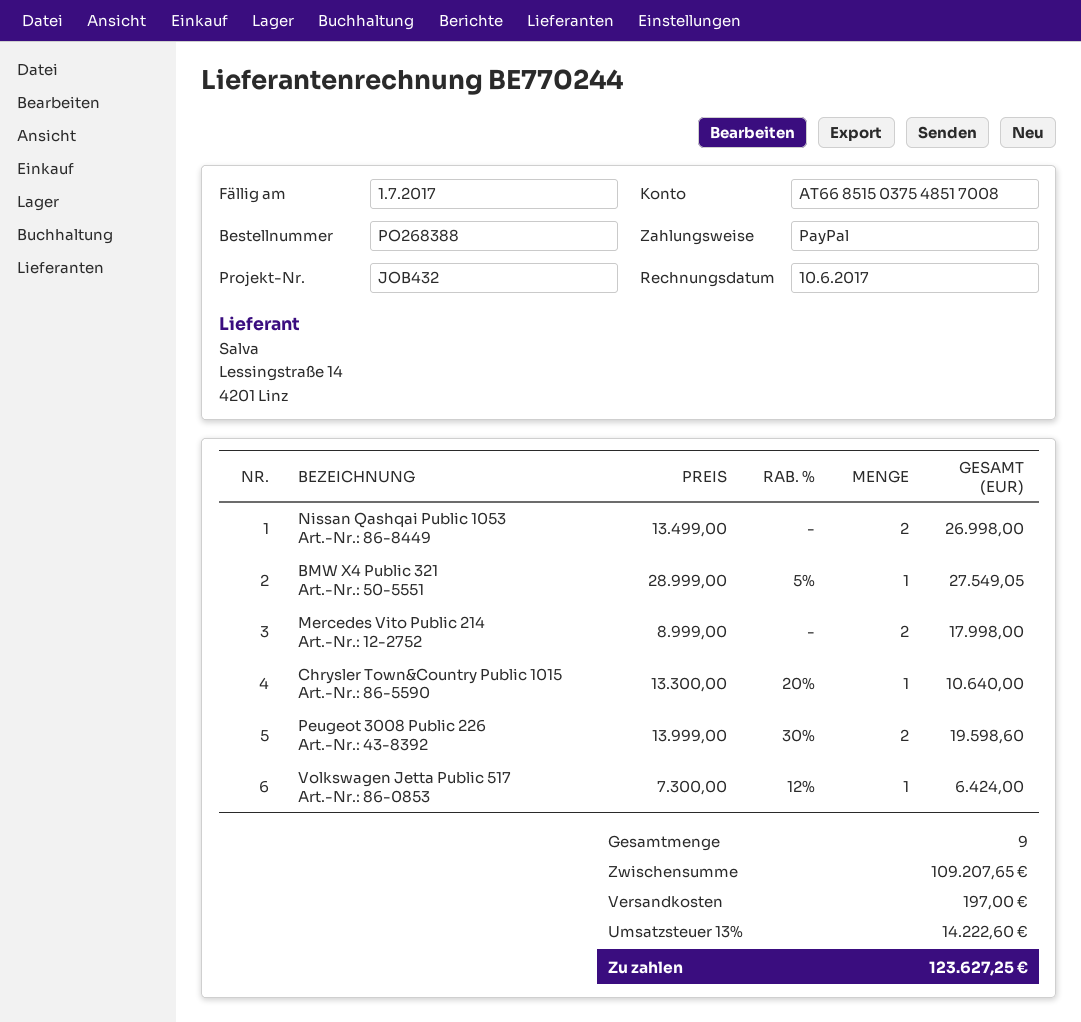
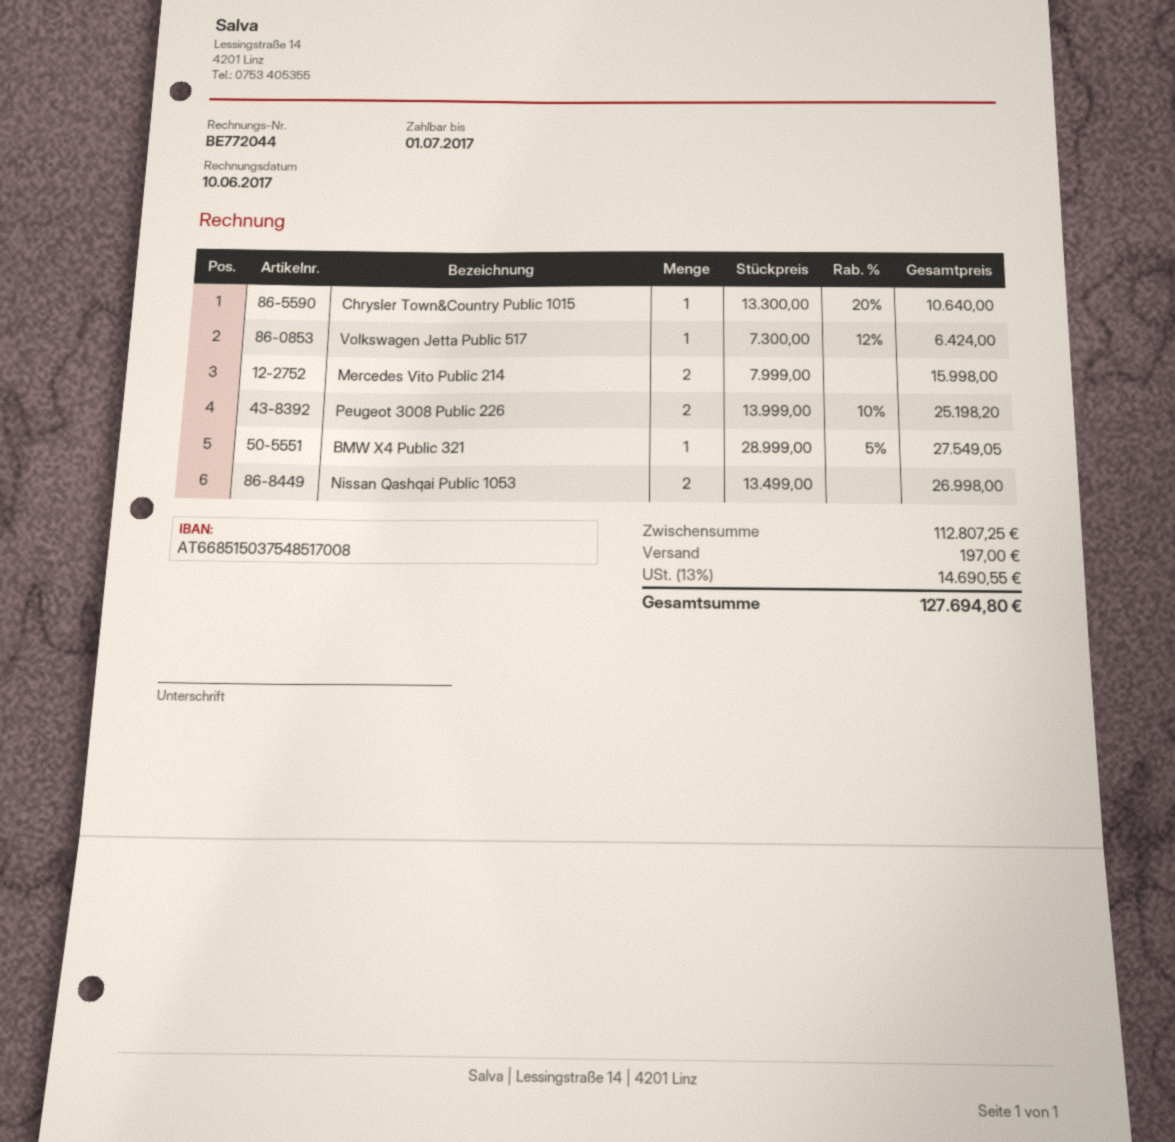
invoice number: BE770244 -> BE772044
Mercedes Vito Public 214: 2 x 8999.00 = 17998.00 -> 2 x 7999.00 = 15998.00
Peugeot 3008 Public 226: 2 x 13999.00 - 30% = 19598.60 -> 2 x 13999.00 - 10% = 25198.20
subtotal: 109207.65 -> 112807.25
tax: 13% = 14222.60 -> 13% = 14690.55
total: 123627.25 -> 127694.80

